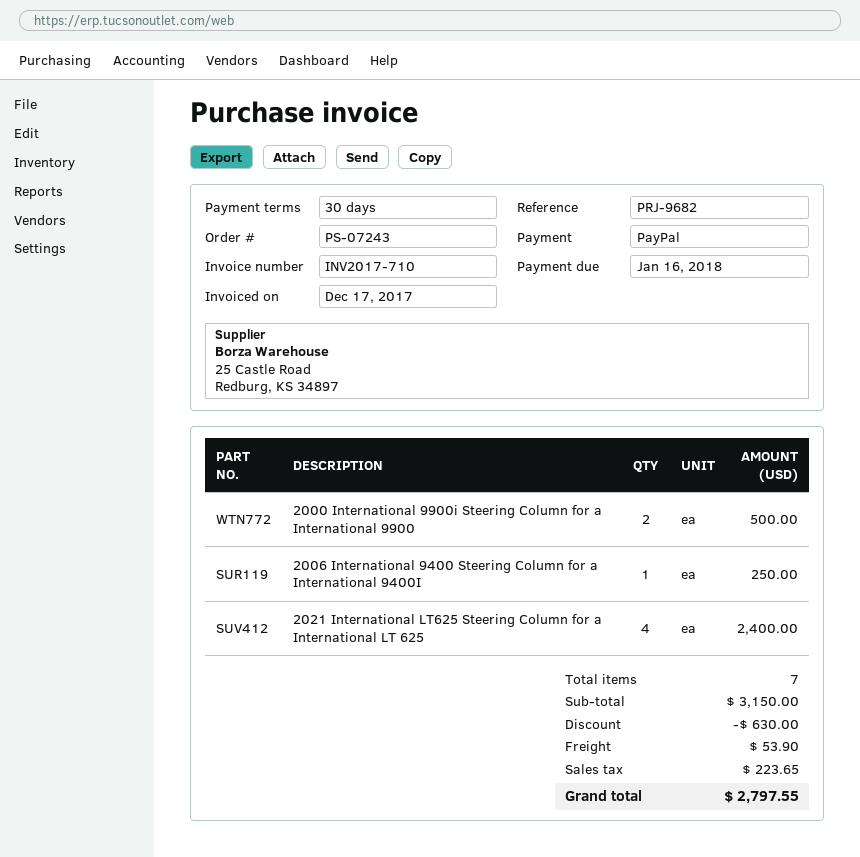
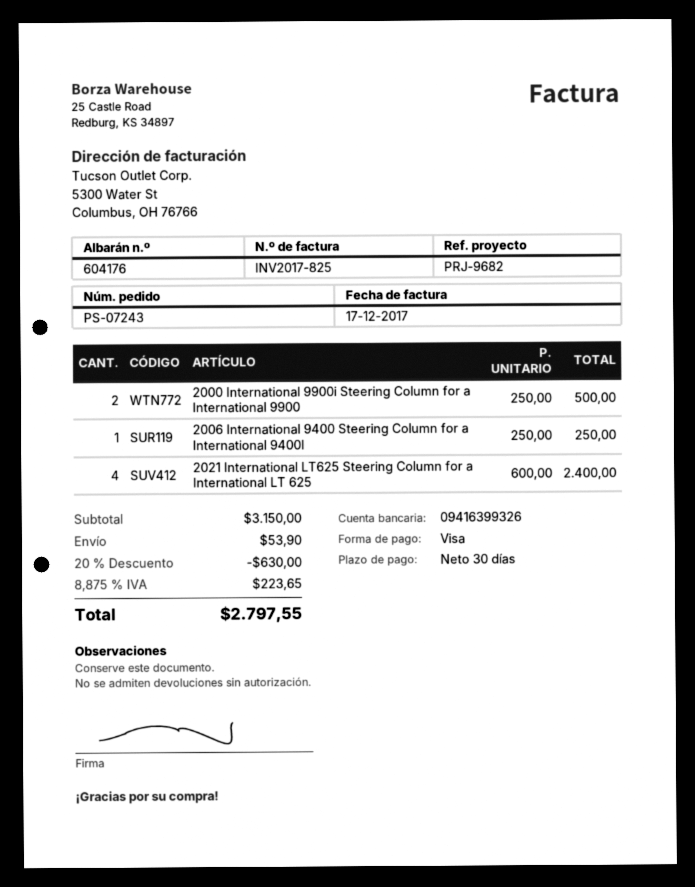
invoice number: INV2017-710 -> INV2017-825
payment method: PayPal -> Visa

